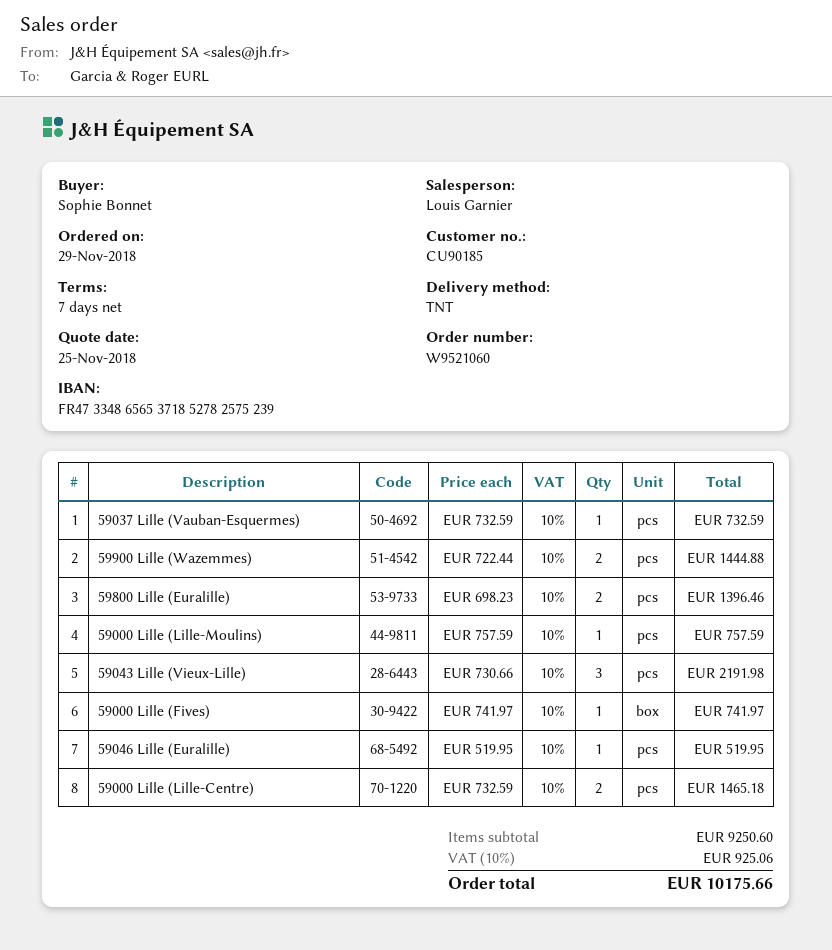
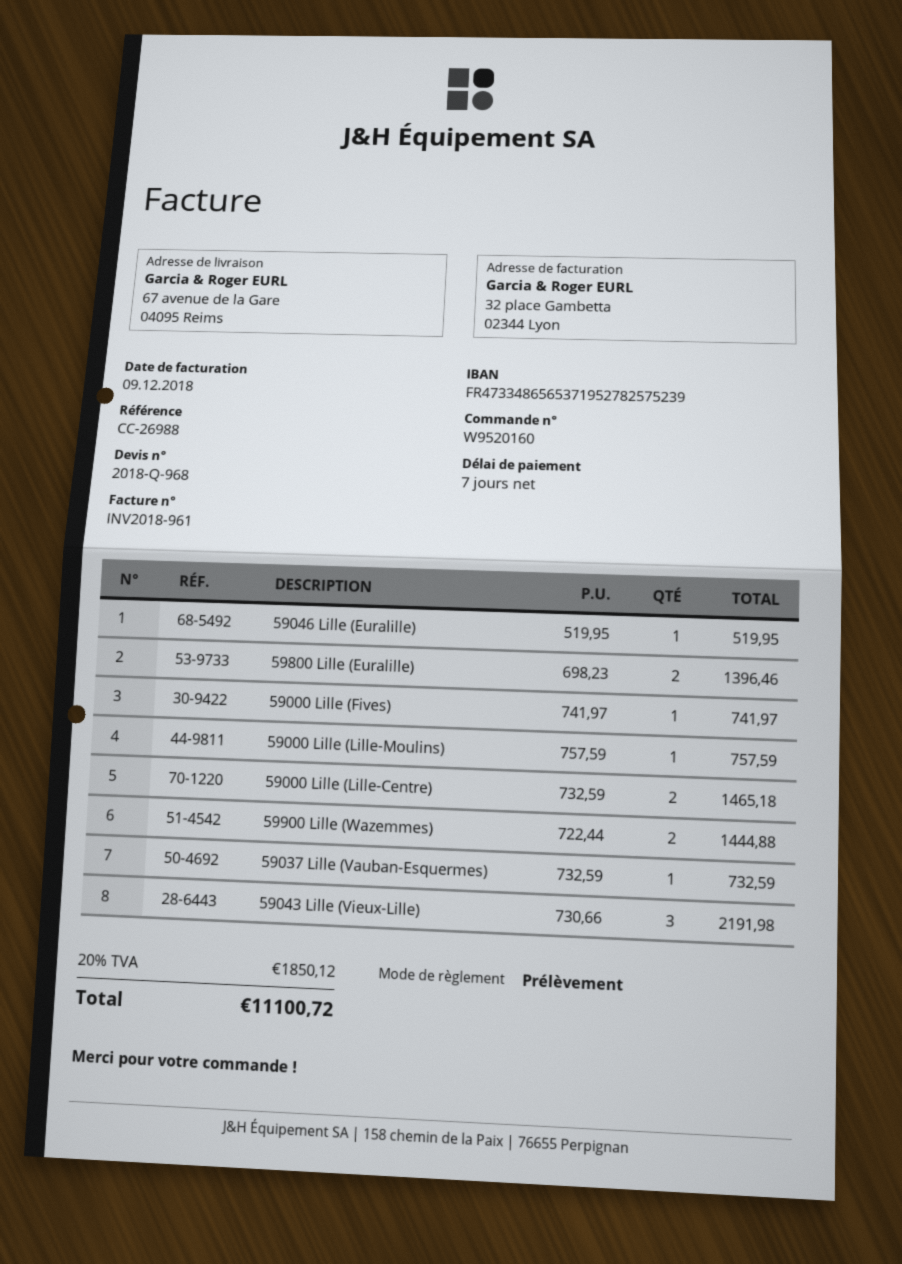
order number: W9521060 -> W9520160
bank account: FR4733486565371852782575239 -> FR4733486565371952782575239
tax: 10% = 925.06 -> 20% = 1850.12
total: 10175.66 -> 11100.72

